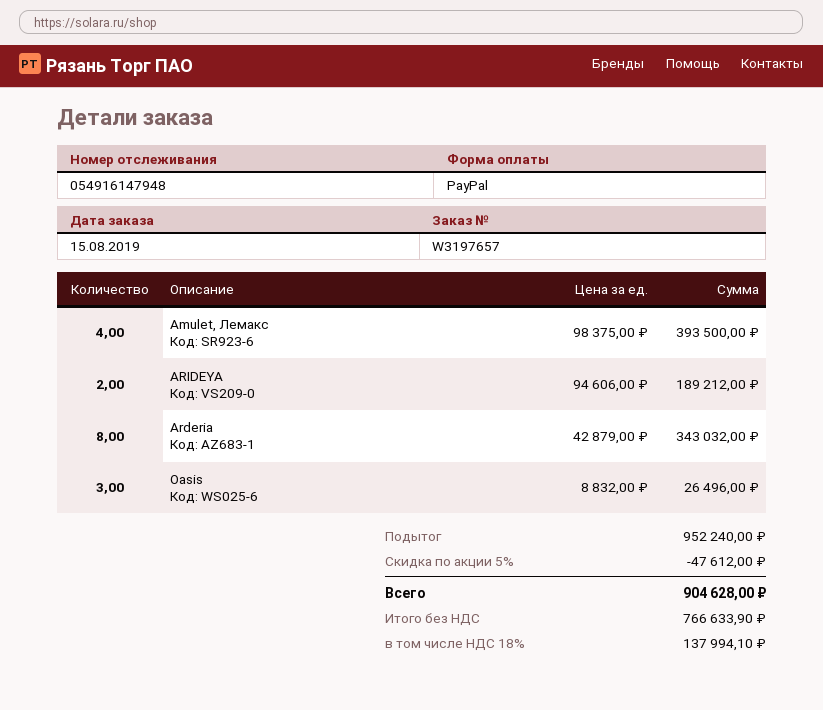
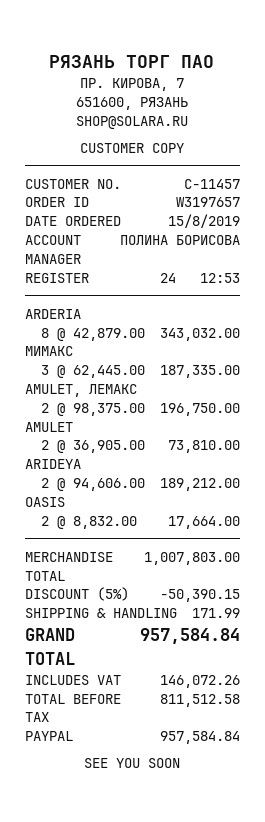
Amulet, Лемакс: 4 x 98375.00 = 393500.00 -> 2 x 98375.00 = 196750.00
Oasis: 3 x 8832.00 = 26496.00 -> 2 x 8832.00 = 17664.00
МИМАКС: none -> 3 x 62445.00 = 187335.00
AMULET: none -> 2 x 36905.00 = 73810.00
subtotal: 952240.00 -> 1007803.00
discount: 5% = 47612.00 -> 5% = 50390.15
shipping: none -> 171.99
net: 766633.90 -> 811512.58
tax: 137994.10 -> 146072.26
total: 904628.00 -> 957584.84

